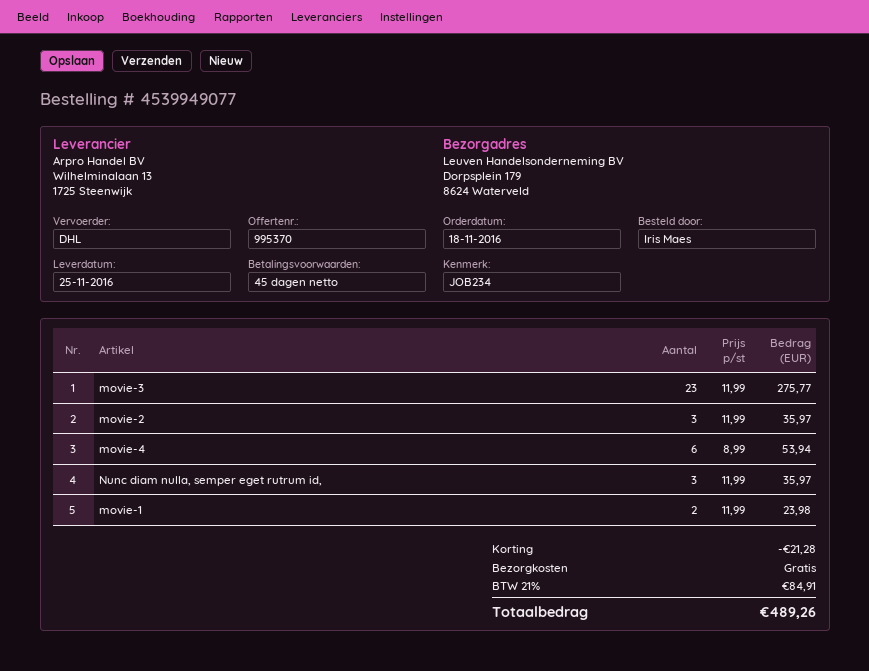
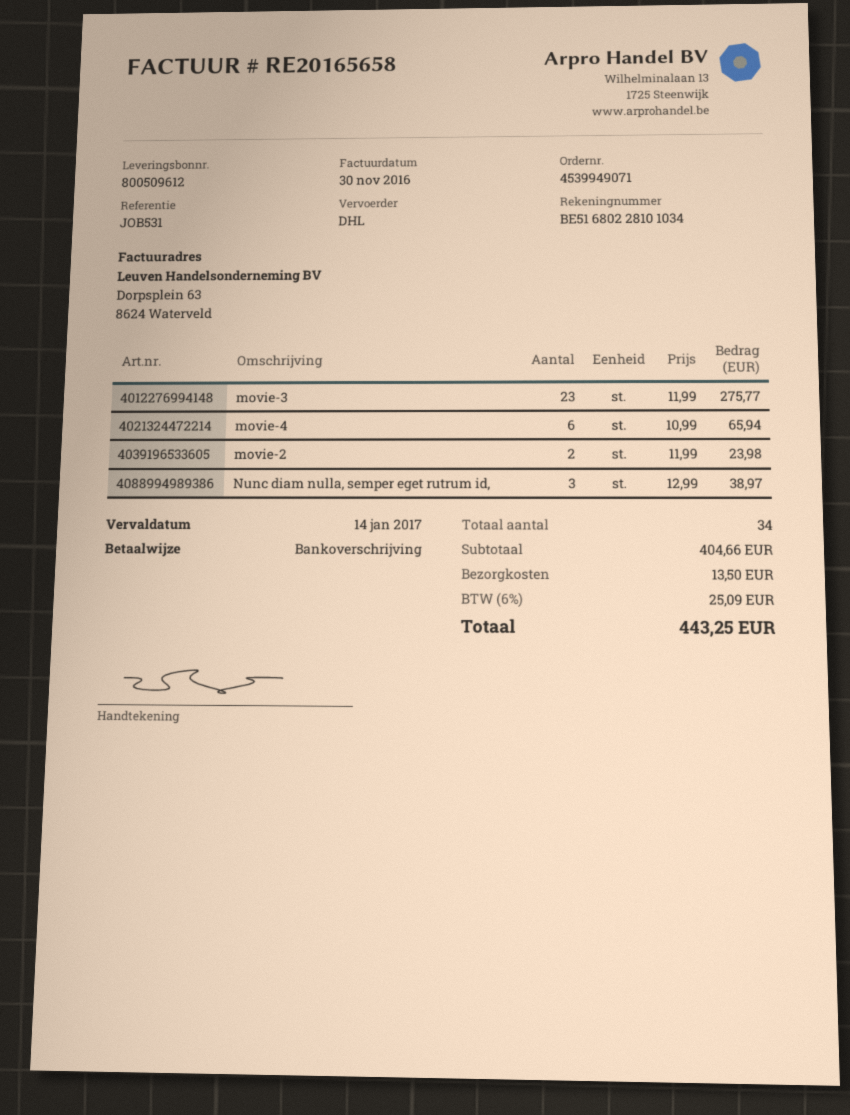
order number: 4539949077 -> 4539949071
reference: JOB234 -> JOB531
movie-2: 3 x 11.99 = 35.97 -> 2 x 11.99 = 23.98
movie-4: 6 x 8.99 = 53.94 -> 6 x 10.99 = 65.94
Nunc diam nulla, semper eget rutrum id,: 3 x 11.99 = 35.97 -> 3 x 12.99 = 38.97
movie-1: 2 x 11.99 = 23.98 -> none
discount: 21.28 -> none
shipping: 0.00 -> 13.50
tax: 21% = 84.91 -> 6% = 25.09
total: 489.26 -> 443.25

